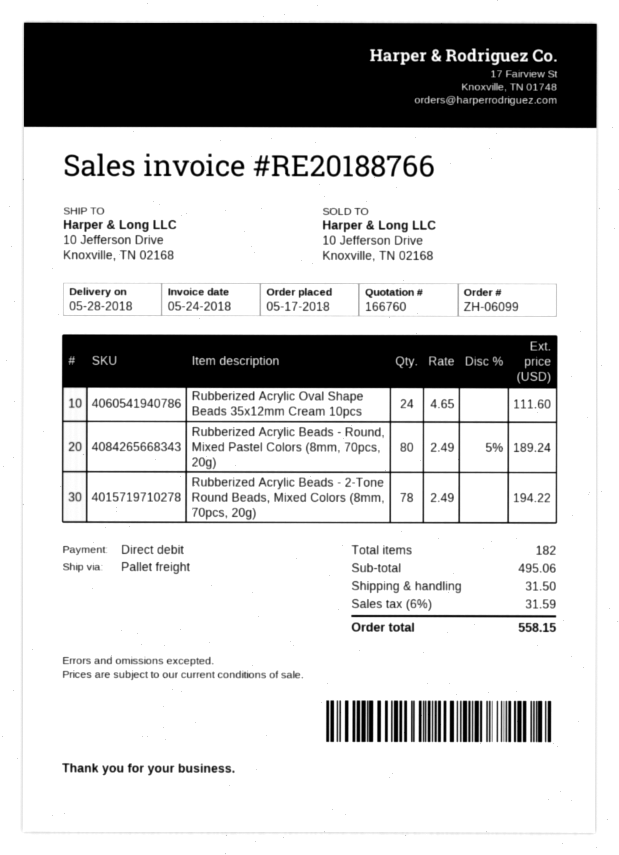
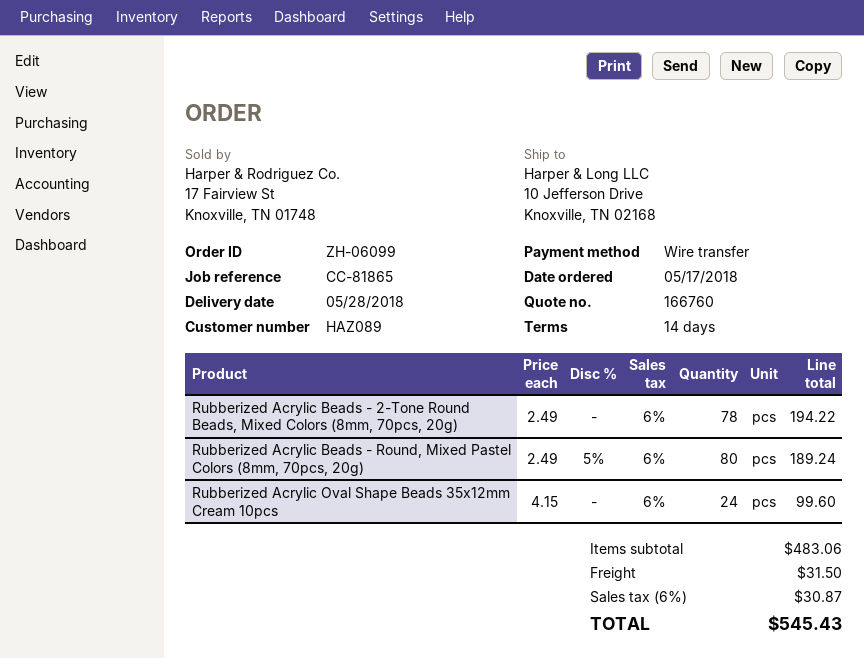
payment method: direct debit -> bank transfer
Rubberized Acrylic Oval Shape Beads 35x12mm Cream 10pcs: 24 x 4.65 = 111.60 -> 24 x 4.15 = 99.60
subtotal: 495.06 -> 483.06
tax: 6% = 31.59 -> 6% = 30.87
total: 558.15 -> 545.43

